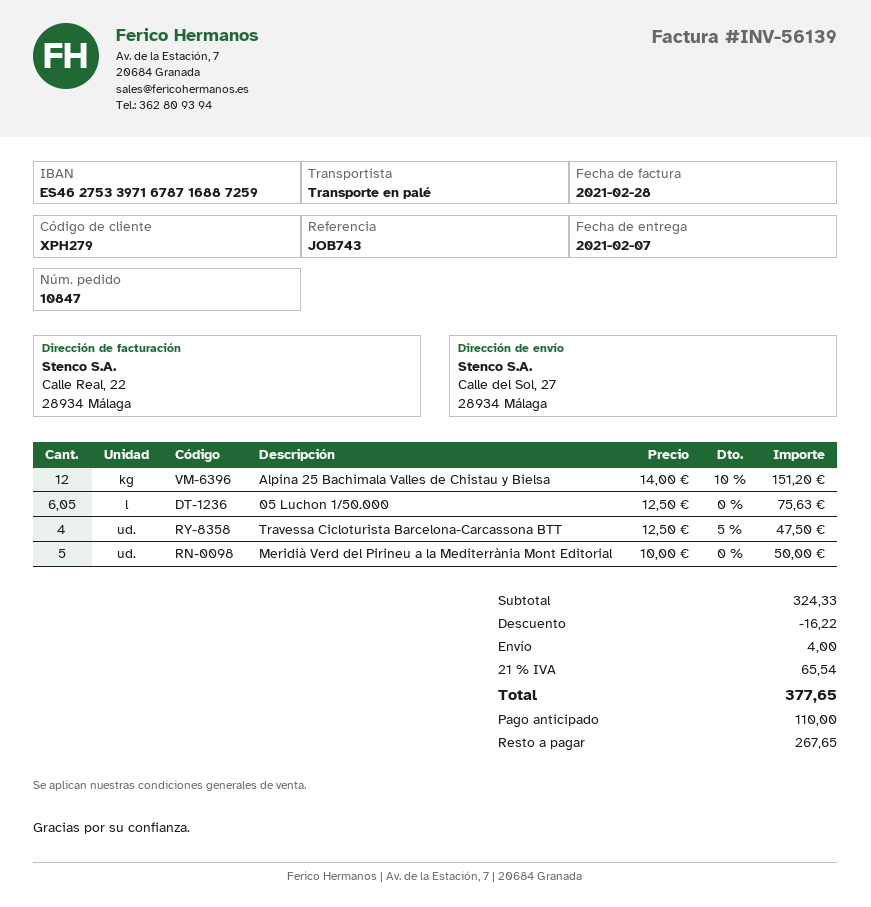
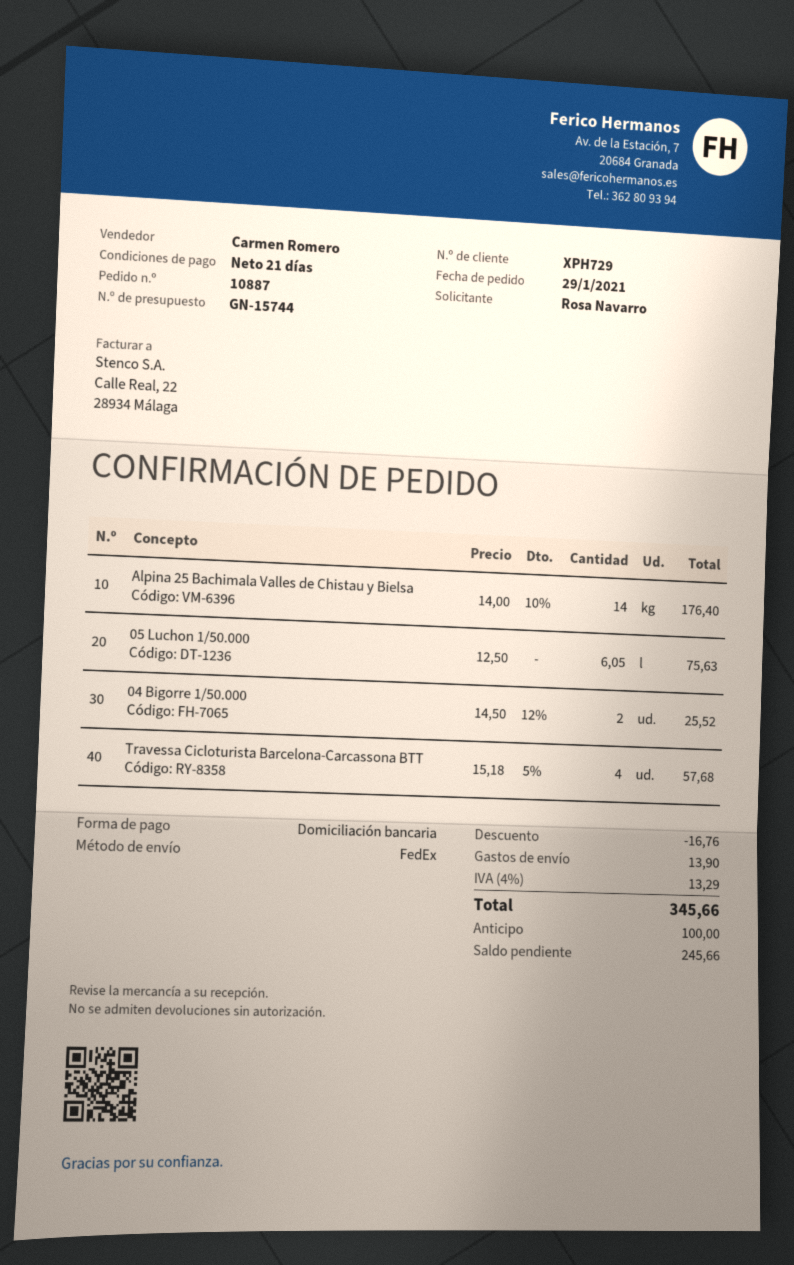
order number: 10847 -> 10887
customer number: XPH279 -> XPH729
shipping method: pallet freight -> FedEx
Alpina 25 Bachimala Valles de Chistau y Bielsa: 12 x 14.00 - 10% = 151.20 -> 14 x 14.00 - 10% = 176.40
Travessa Cicloturista Barcelona-Carcassona BTT: 4 x 12.50 - 5% = 47.50 -> 4 x 15.18 - 5% = 57.68
Meridià Verd del Pirineu a la Mediterrània Mont Editorial: 5 x 10.00 = 50.00 -> none
04 Bigorre 1/50.000: none -> 2 x 14.50 - 12% = 25.52
discount: 16.22 -> 16.76
shipping: 4.00 -> 13.90
tax: 21% = 65.54 -> 4% = 13.29
total: 377.65 -> 345.66
deposit: 110.00 -> 100.00
balance: 267.65 -> 245.66

